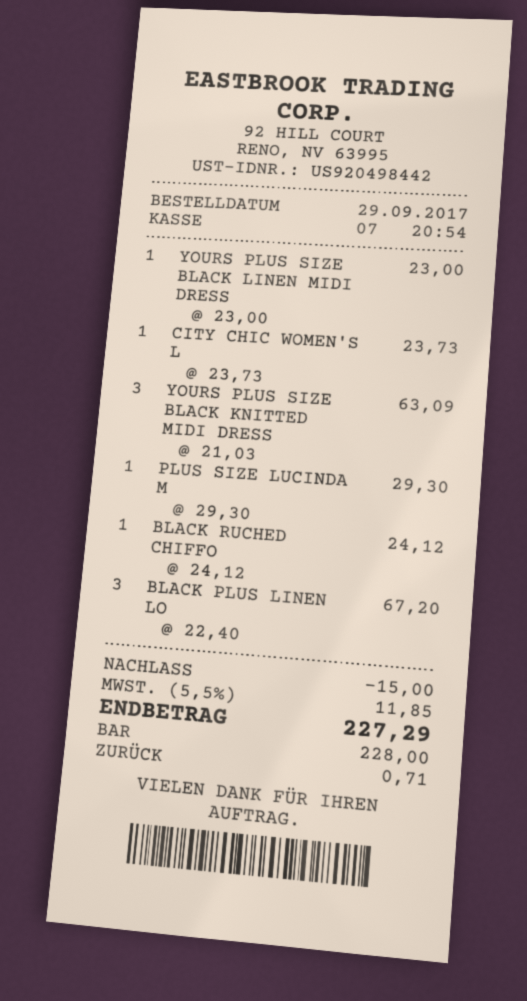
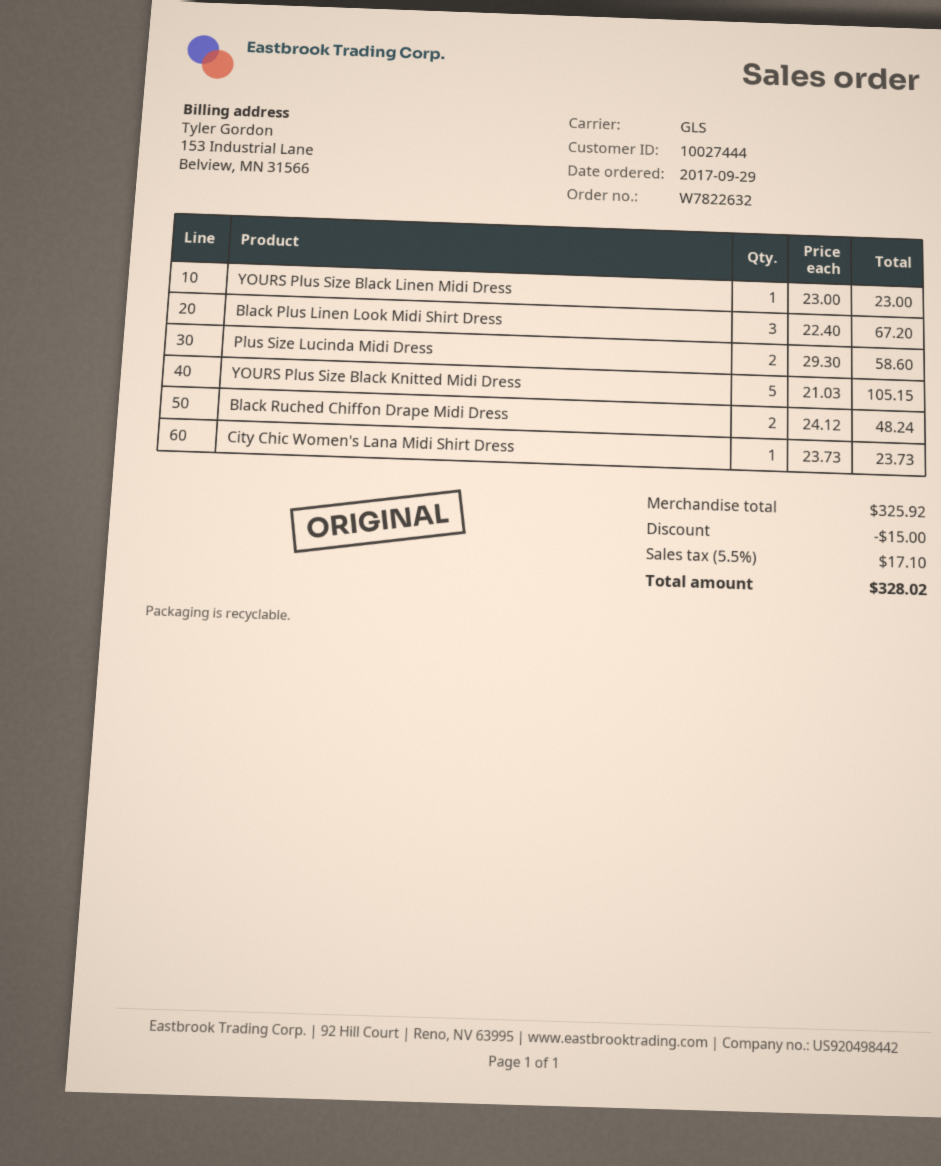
YOURS PLUS SIZE BLACK KNITTED MIDI DRESS: 3 x 21.03 = 63.09 -> 5 x 21.03 = 105.15
PLUS SIZE LUCINDA M: 1 x 29.30 = 29.30 -> 2 x 29.30 = 58.60
BLACK RUCHED CHIFFO: 1 x 24.12 = 24.12 -> 2 x 24.12 = 48.24
tax: 5.5% = 11.85 -> 5.5% = 17.10
total: 227.29 -> 328.02

